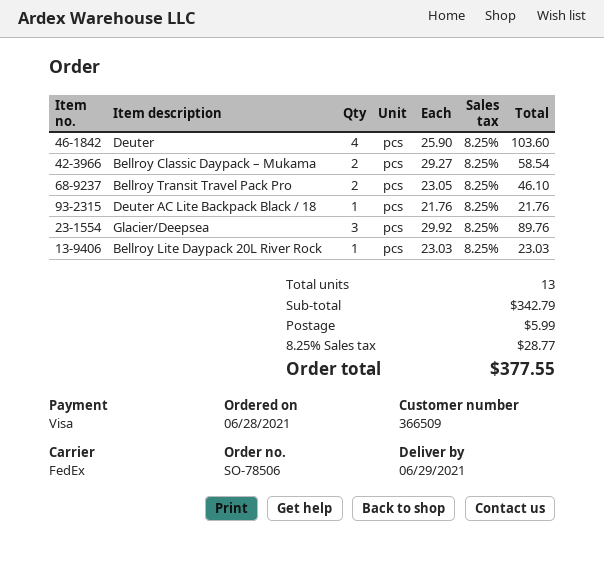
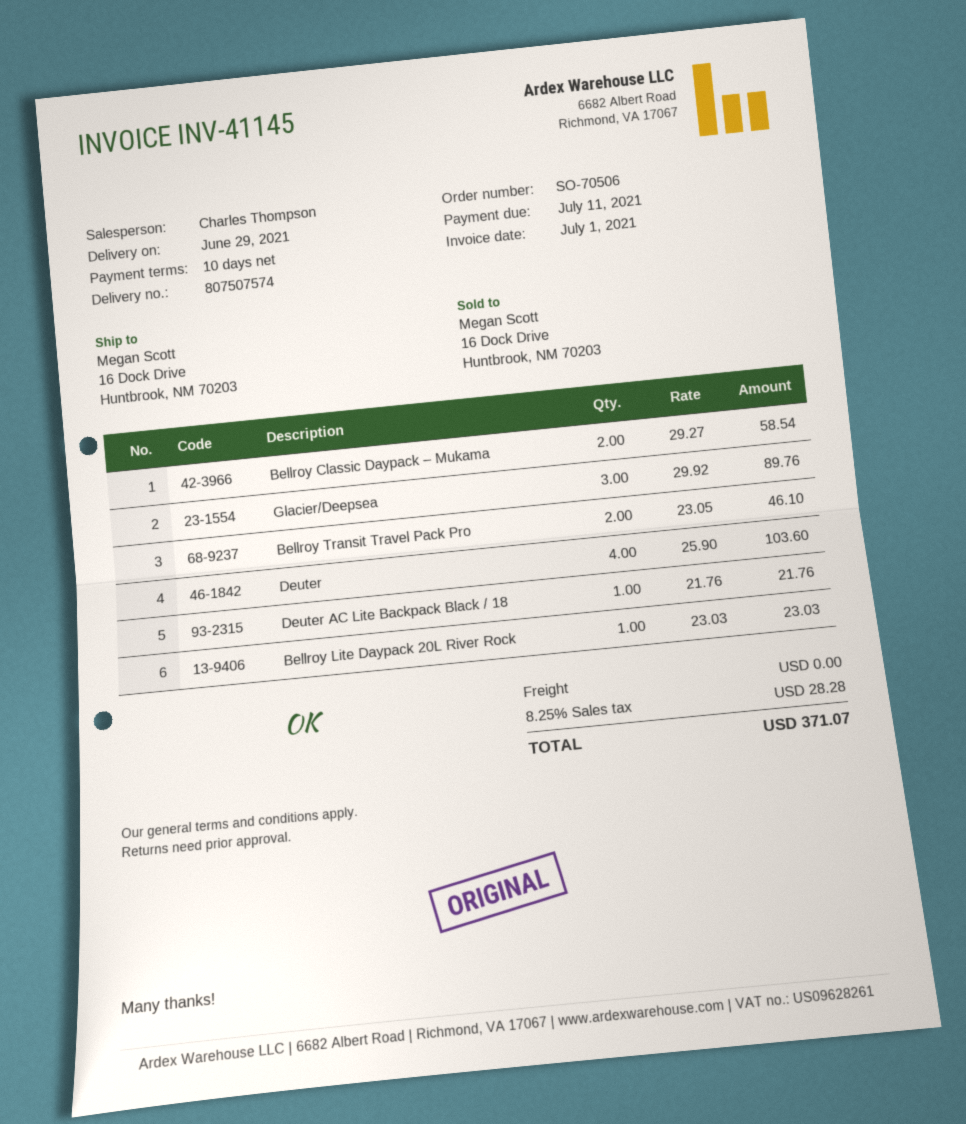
order number: SO-78506 -> SO-70506
shipping: 5.99 -> 0.00
tax: 8.25% = 28.77 -> 8.25% = 28.28
total: 377.55 -> 371.07

